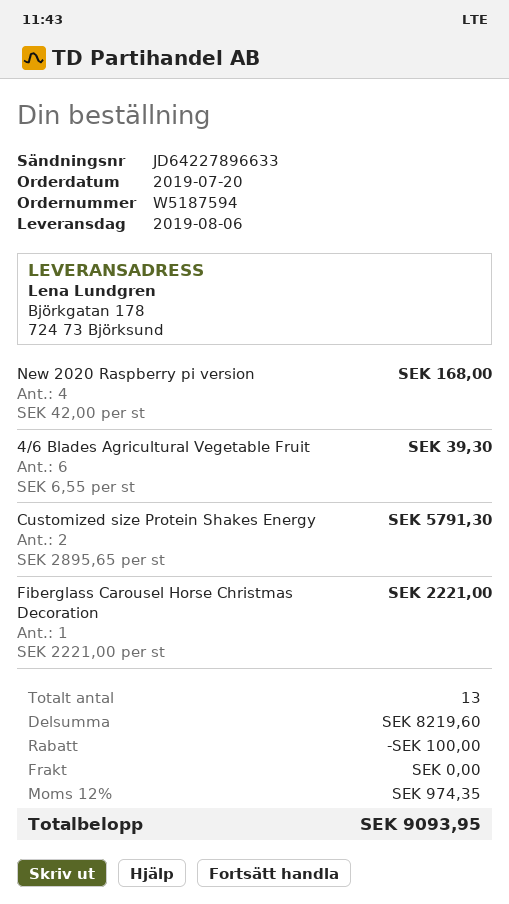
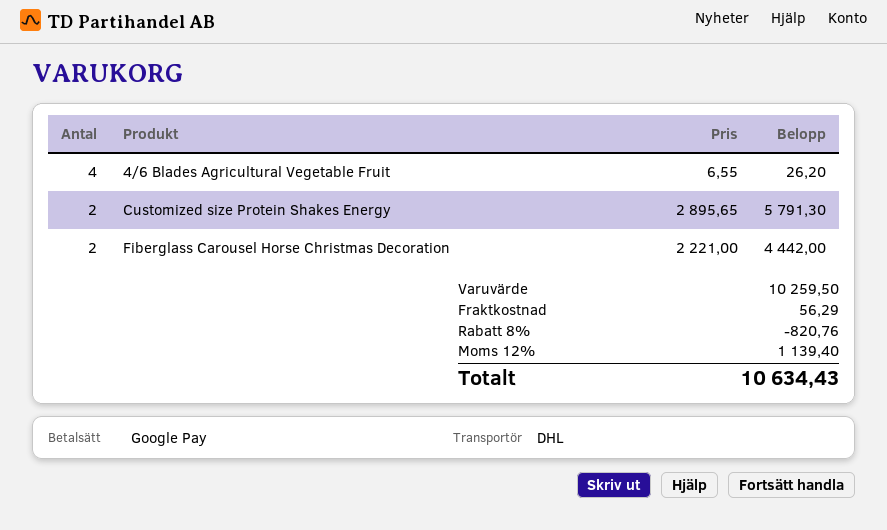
New 2020 Raspberry pi version: 4 x 42.00 = 168.00 -> none
4/6 Blades Agricultural Vegetable Fruit: 6 x 6.55 = 39.30 -> 4 x 6.55 = 26.20
Fiberglass Carousel Horse Christmas Decoration: 1 x 2221.00 = 2221.00 -> 2 x 2221.00 = 4442.00
subtotal: 8219.60 -> 10259.50
discount: 100.00 -> 820.76
shipping: 0.00 -> 56.29
tax: 12% = 974.35 -> 12% = 1139.40
total: 9093.95 -> 10634.43

